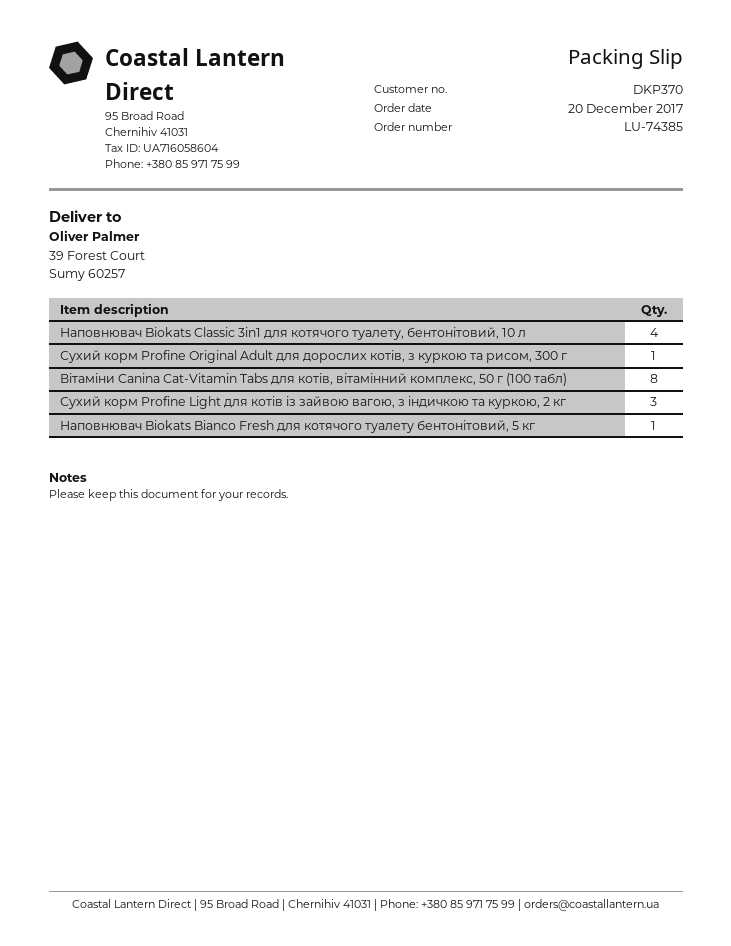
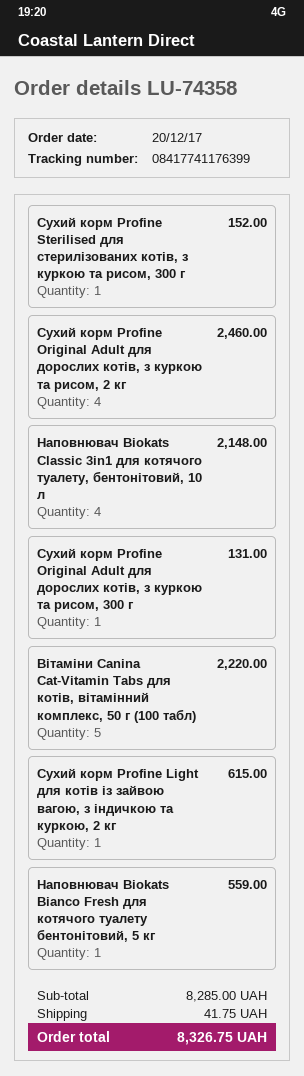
order number: LU-74385 -> LU-74358
Вітаміни Canina Cat-Vitamin Tabs для котів, вітамінний комплекс, 50 г (100 табл): 8 -> 5
Сухий корм Profine Light для котів із зайвою вагою, з індичкою та куркою, 2 кг: 3 -> 1
Сухий корм Profine Sterilised для стерилізованих котів, з куркою та рисом, 300 г: none -> 1
Сухий корм Profine Original Adult для дорослих котів, з куркою та рисом, 2 кг: none -> 4

